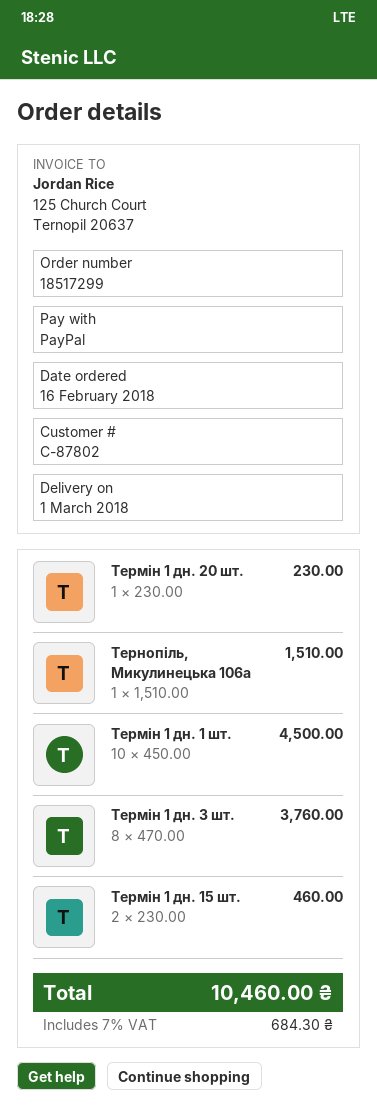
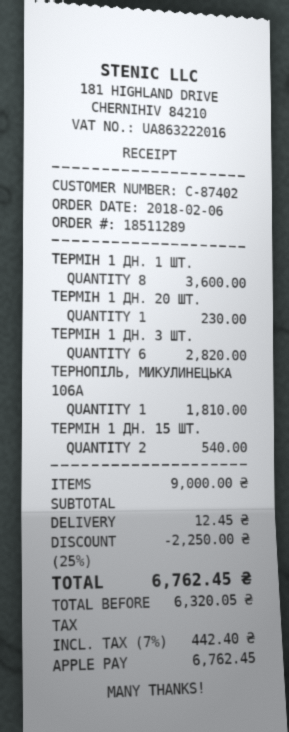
order number: 18517299 -> 18511289
order date: 2018-02-16 -> 2018-02-06
customer number: C-87802 -> C-87402
payment method: PayPal -> Apple Pay
Тернопіль, Микулинецька 106а: 1 for 1510.00 -> 1 for 1810.00
Термін 1 дн. 1 шт.: 10 for 4500.00 -> 8 for 3600.00
Термін 1 дн. 3 шт.: 8 for 3760.00 -> 6 for 2820.00
Термін 1 дн. 15 шт.: 2 for 460.00 -> 2 for 540.00
discount: none -> 25% = 2250.00
shipping: none -> 12.45
tax: 7% = 684.30 -> 7% = 442.40
total: 10460.00 -> 6762.45

